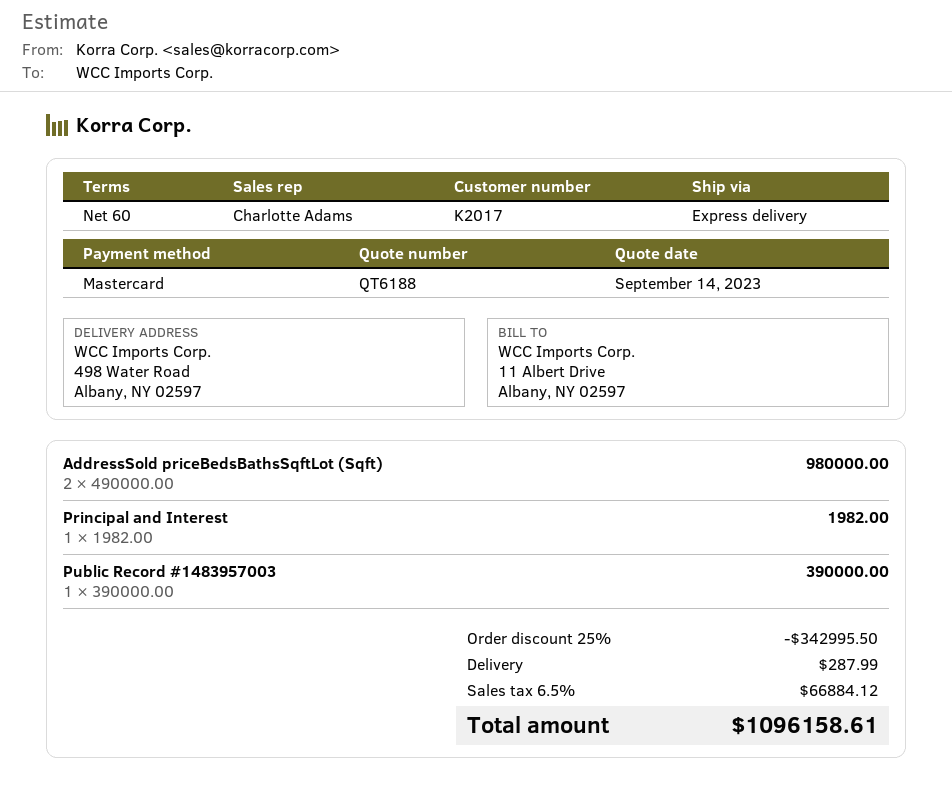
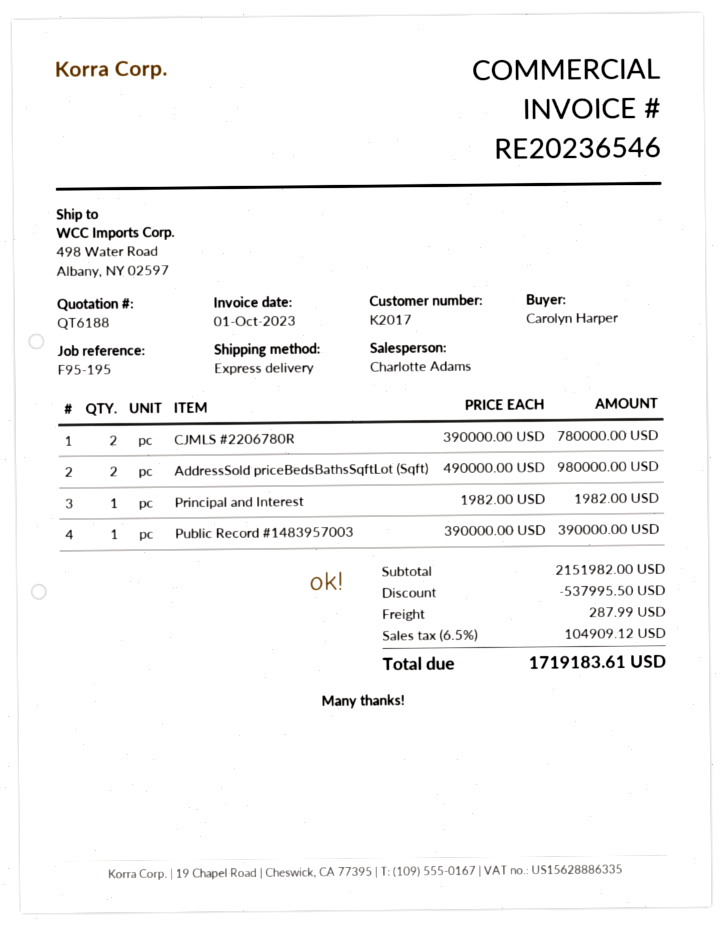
CJMLS #2206780R: none -> 2 x 390000.00 = 780000.00
discount: 342995.50 -> 537995.50
tax: 6.5% = 66884.12 -> 6.5% = 104909.12
total: 1096158.61 -> 1719183.61

